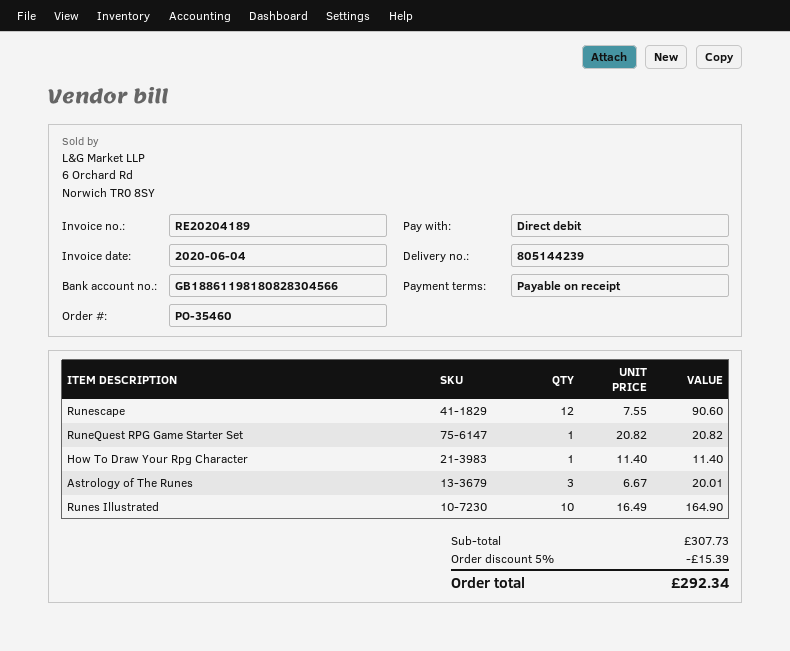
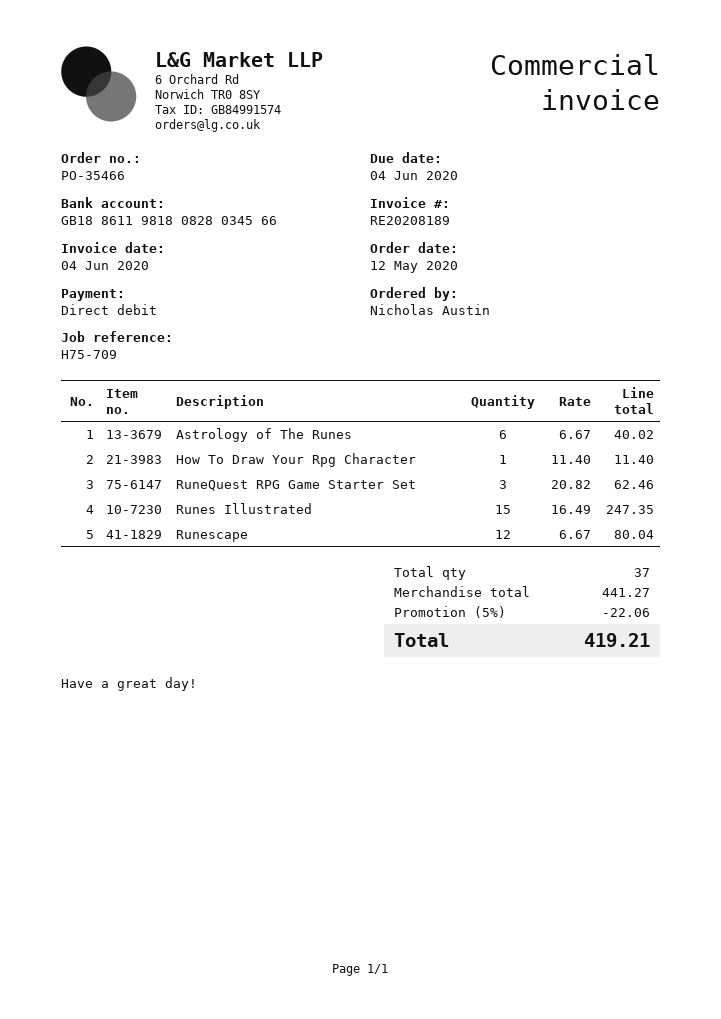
order number: PO-35460 -> PO-35466
invoice number: RE20204189 -> RE20208189
bank account: GB18861198180828304566 -> GB18861198180828034566
Runescape: 12 x 7.55 = 90.60 -> 12 x 6.67 = 80.04
RuneQuest RPG Game Starter Set: 1 x 20.82 = 20.82 -> 3 x 20.82 = 62.46
Astrology of The Runes: 3 x 6.67 = 20.01 -> 6 x 6.67 = 40.02
Runes Illustrated: 10 x 16.49 = 164.90 -> 15 x 16.49 = 247.35
subtotal: 307.73 -> 441.27
discount: 5% = 15.39 -> 5% = 22.06
total: 292.34 -> 419.21

